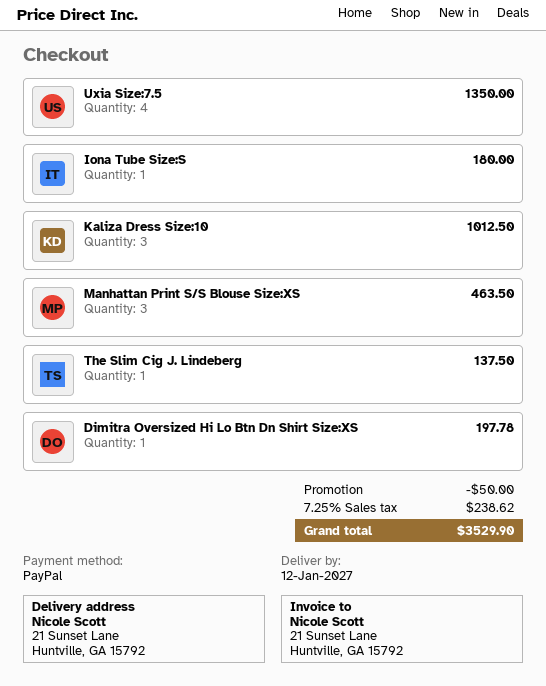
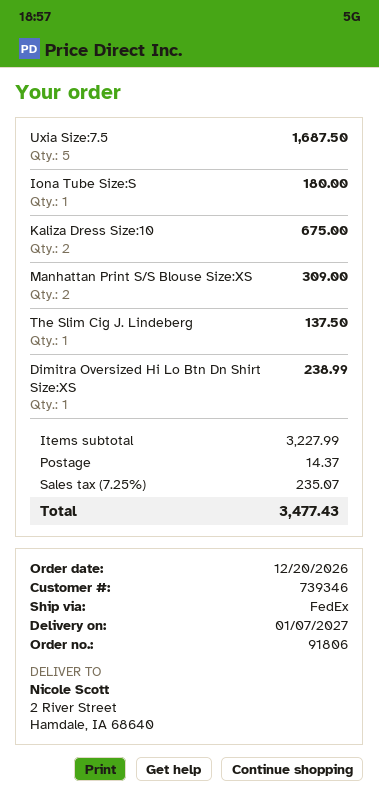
delivery date: 2027-01-12 -> 2027-01-07
ship to: 21 Sunset Lane, Huntville, GA 15792 -> 2 River Street, Hamdale, IA 68640
Uxia Size:7.5: 4 for 1350.00 -> 5 for 1687.50
Kaliza Dress Size:10: 3 for 1012.50 -> 2 for 675.00
Manhattan Print S/S Blouse Size:XS: 3 for 463.50 -> 2 for 309.00
Dimitra Oversized Hi Lo Btn Dn Shirt Size:XS: 1 for 197.78 -> 1 for 238.99
discount: 50.00 -> none
shipping: none -> 14.37
tax: 7.25% = 238.62 -> 7.25% = 235.07
total: 3529.90 -> 3477.43

